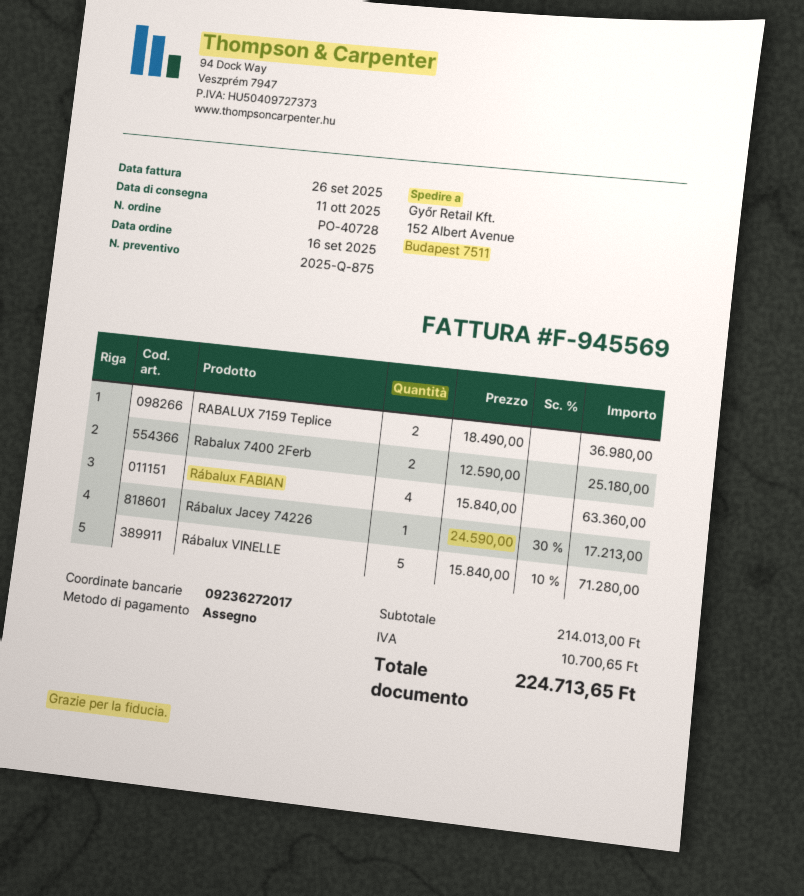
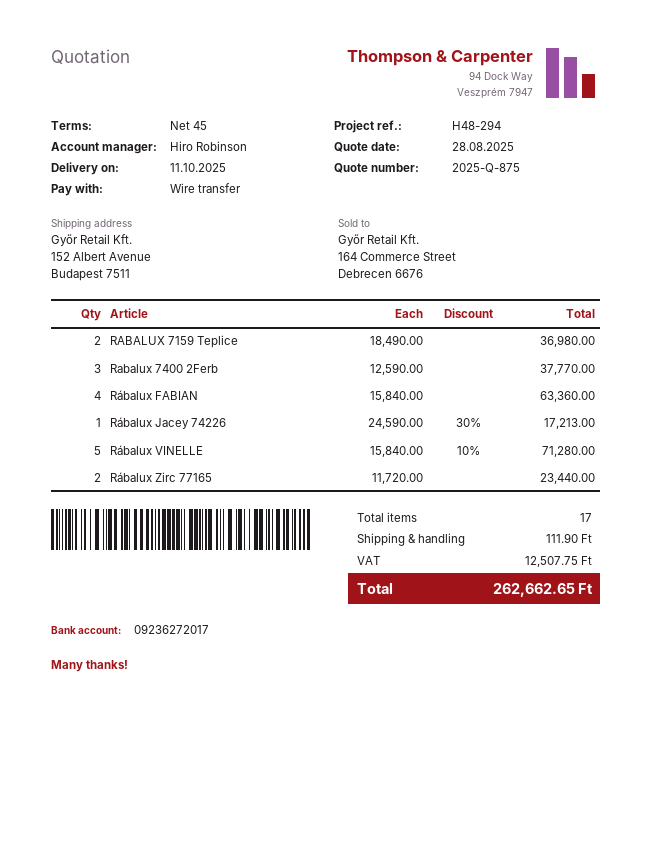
payment method: cheque -> bank transfer
Rabalux 7400 2Ferb: 2 x 12590.00 = 25180.00 -> 3 x 12590.00 = 37770.00
Rábalux Zirc 77165: none -> 2 x 11720.00 = 23440.00
shipping: none -> 111.90
tax: 10700.65 -> 12507.75
total: 224713.65 -> 262662.65

